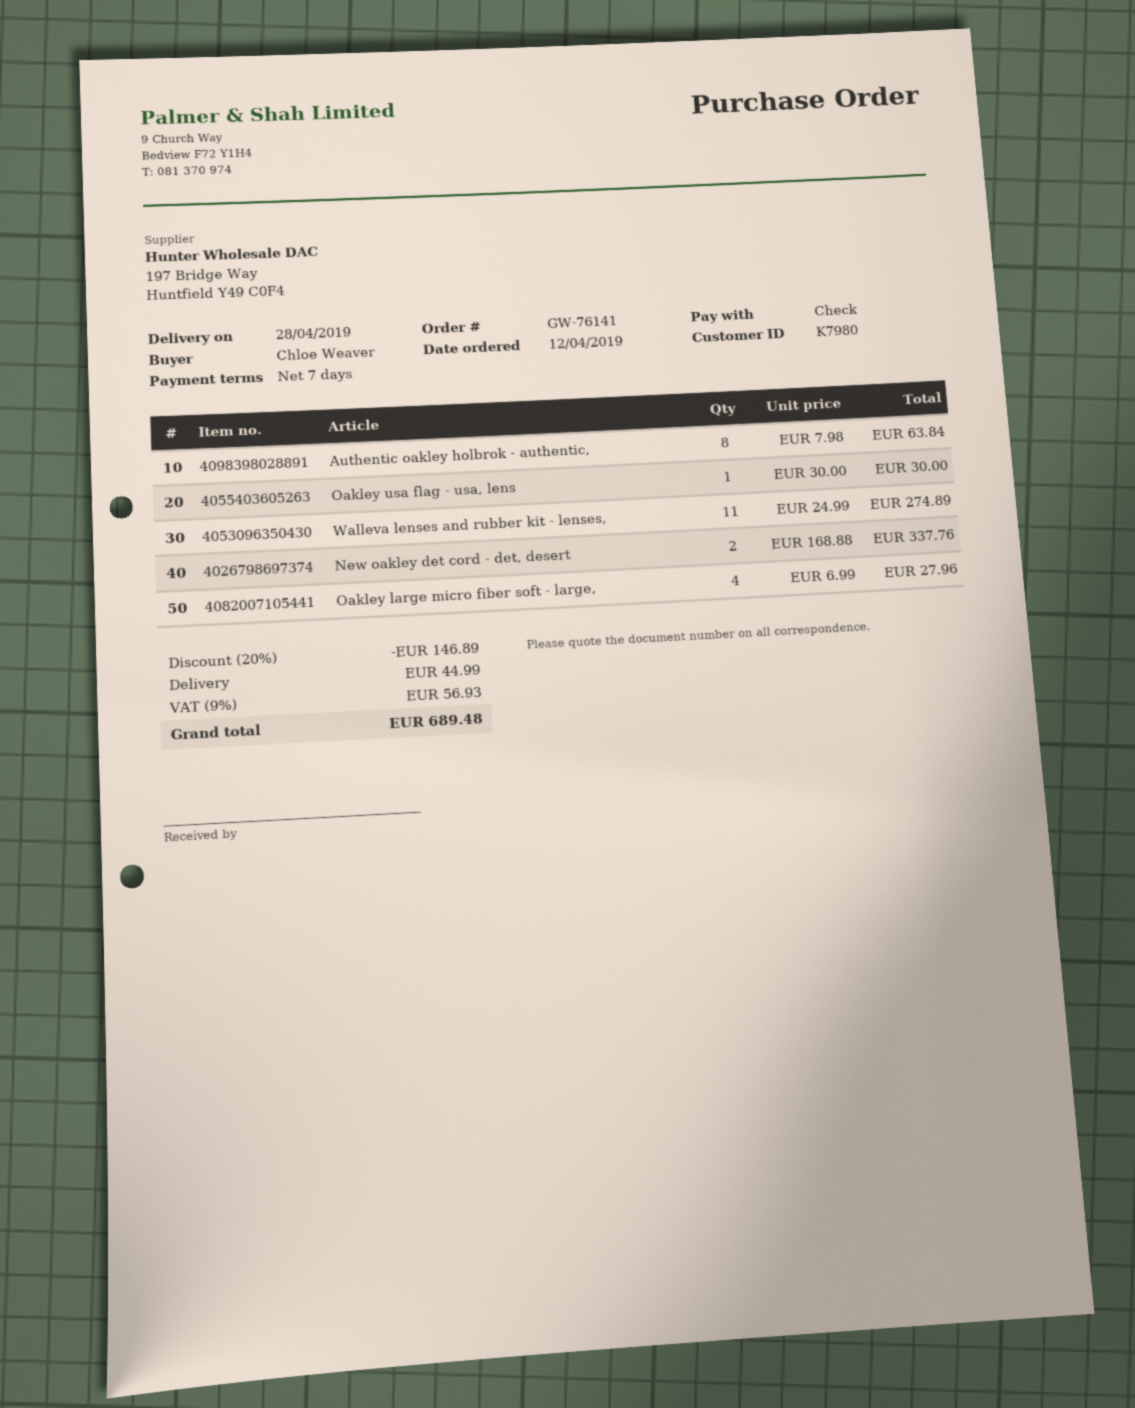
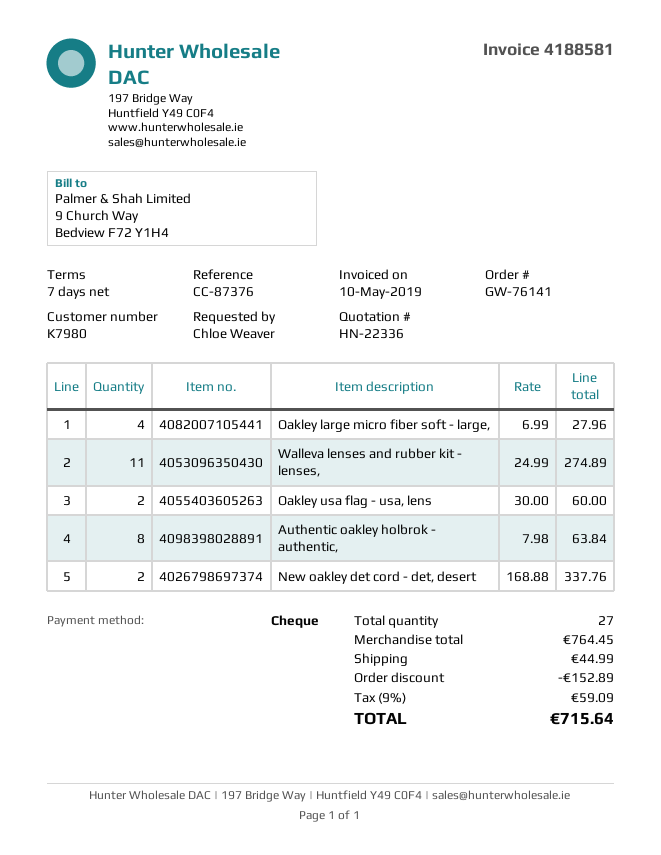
Oakley usa flag - usa, lens: 1 x 30.00 = 30.00 -> 2 x 30.00 = 60.00
discount: 146.89 -> 152.89
tax: 9% = 56.93 -> 9% = 59.09
total: 689.48 -> 715.64

